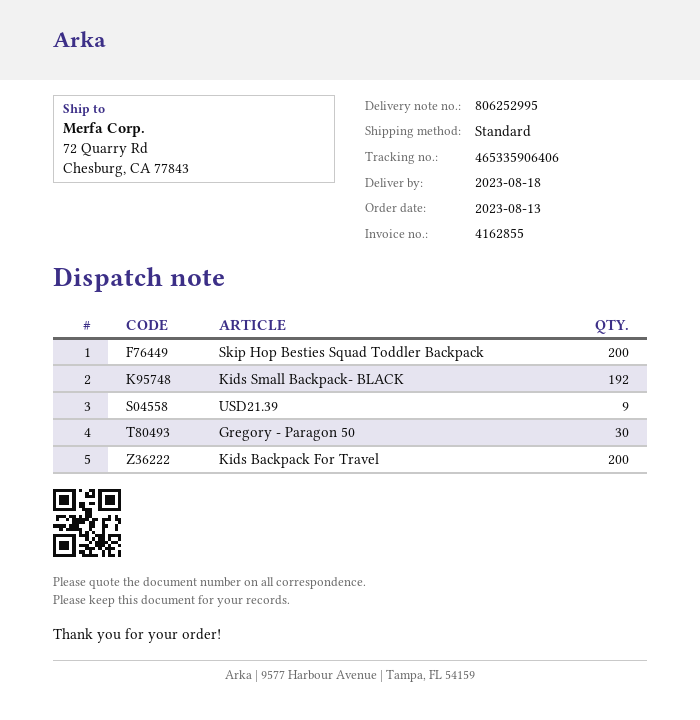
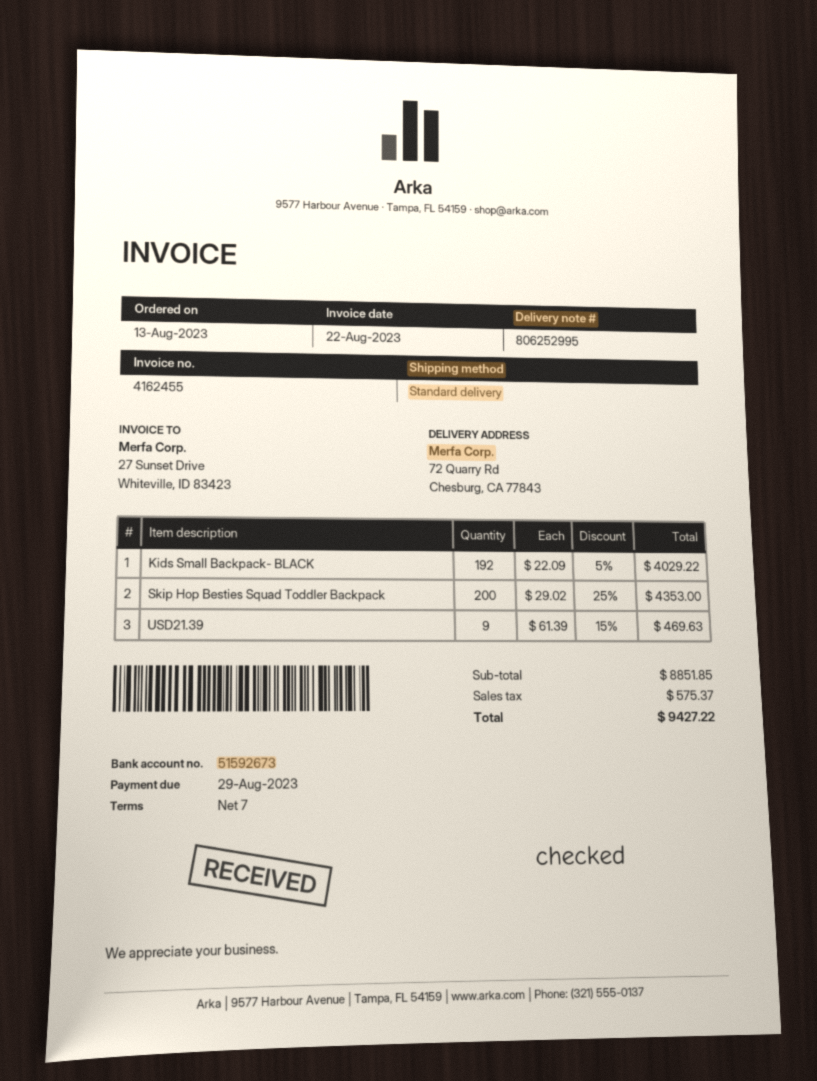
invoice number: 4162855 -> 4162455
Gregory - Paragon 50: 30 -> none
Kids Backpack For Travel: 200 -> none

